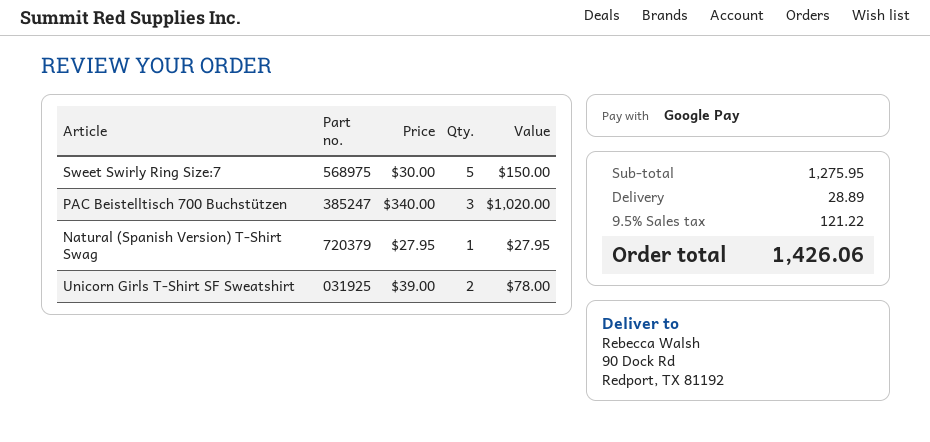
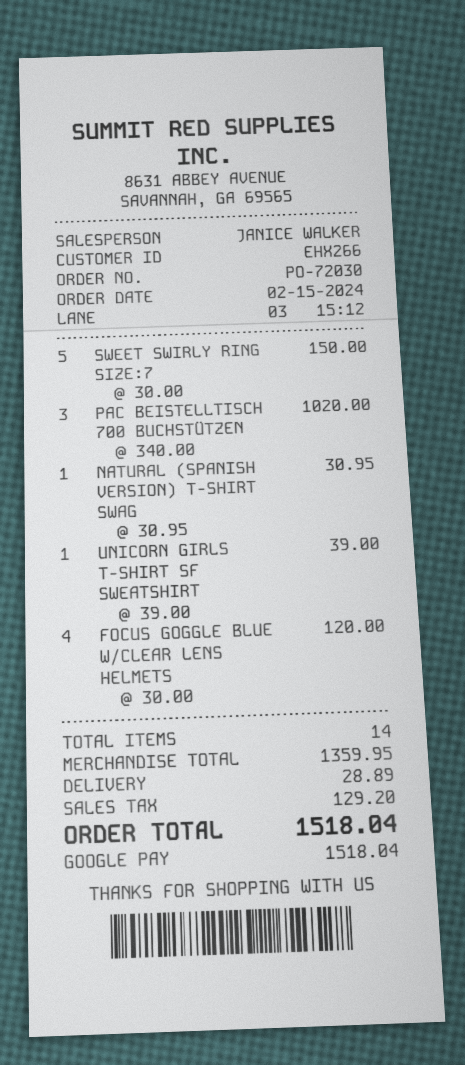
Natural (Spanish Version) T-Shirt Swag: 1 x 27.95 = 27.95 -> 1 x 30.95 = 30.95
Unicorn Girls T-Shirt SF Sweatshirt: 2 x 39.00 = 78.00 -> 1 x 39.00 = 39.00
FOCUS GOGGLE BLUE W/CLEAR LENS HELMETS: none -> 4 x 30.00 = 120.00
subtotal: 1275.95 -> 1359.95
tax: 121.22 -> 129.20
total: 1426.06 -> 1518.04

